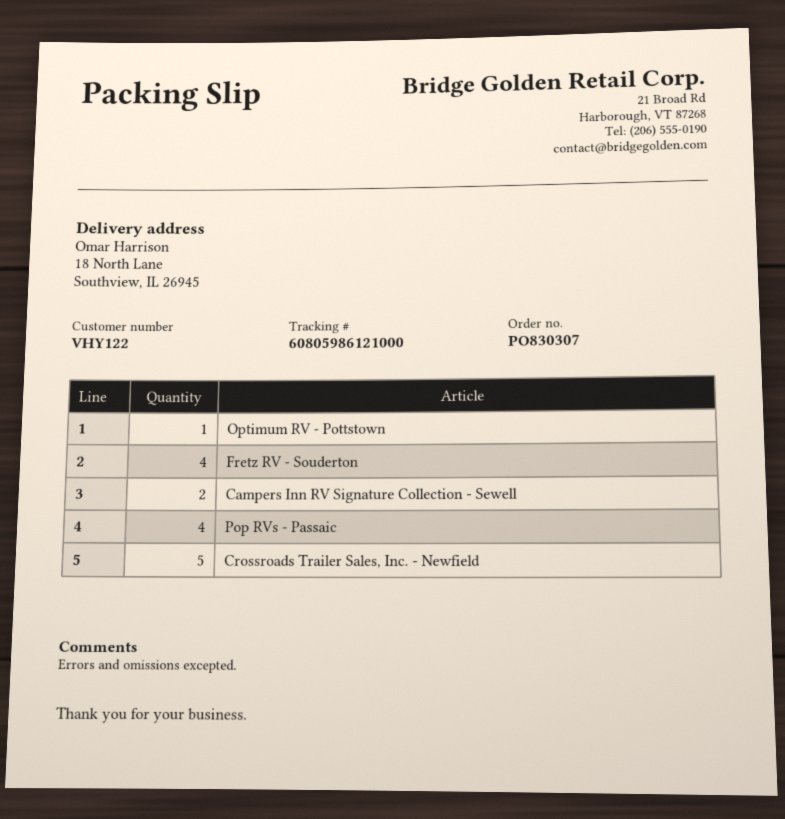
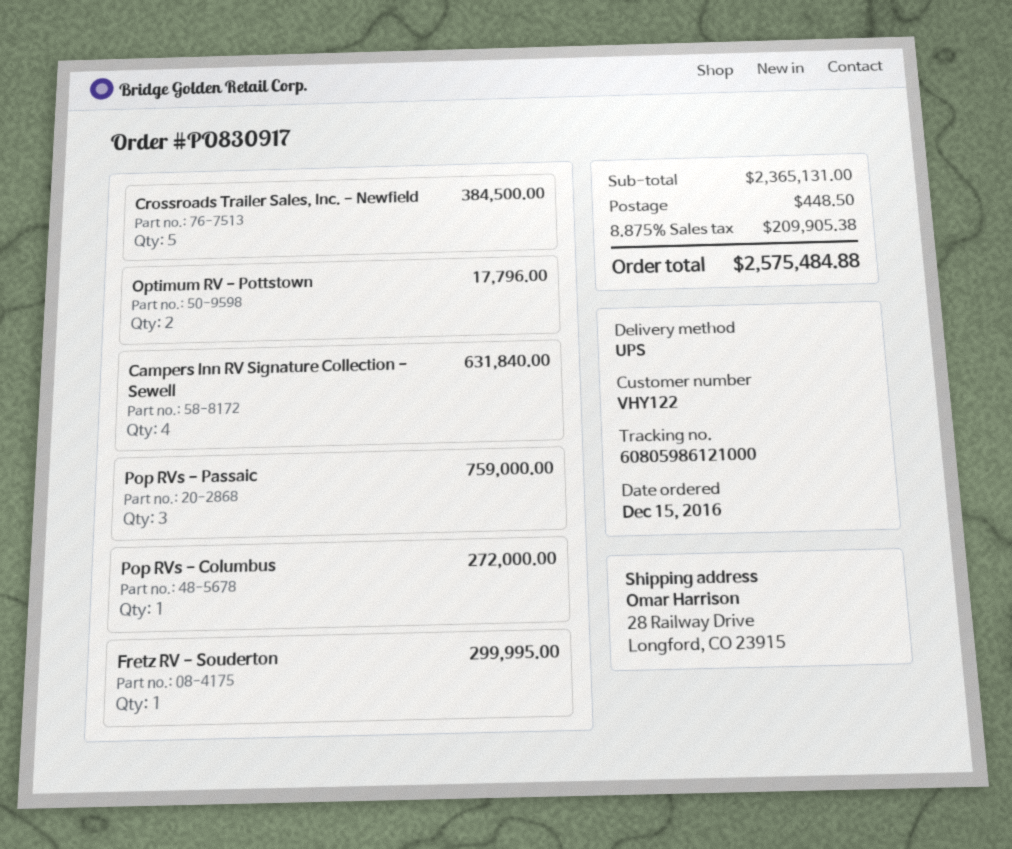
order number: PO830307 -> PO830917
ship to: 18 North Lane, Southview, IL 26945 -> 28 Railway Drive, Longford, CO 23915
Optimum RV - Pottstown: 1 -> 2
Fretz RV - Souderton: 4 -> 1
Campers Inn RV Signature Collection - Sewell: 2 -> 4
Pop RVs - Passaic: 4 -> 3
Pop RVs - Columbus: none -> 1

